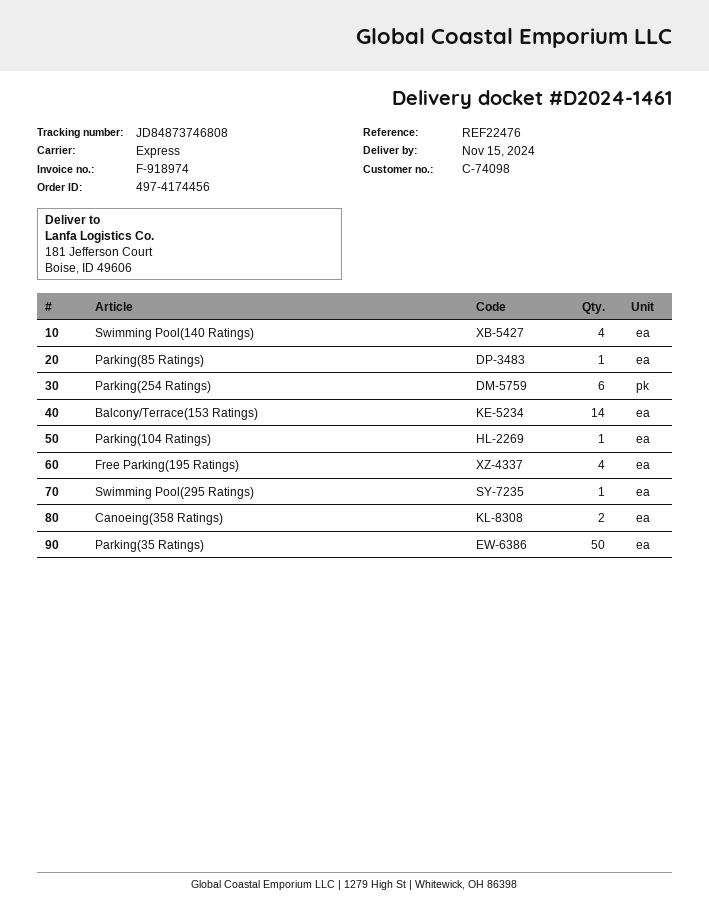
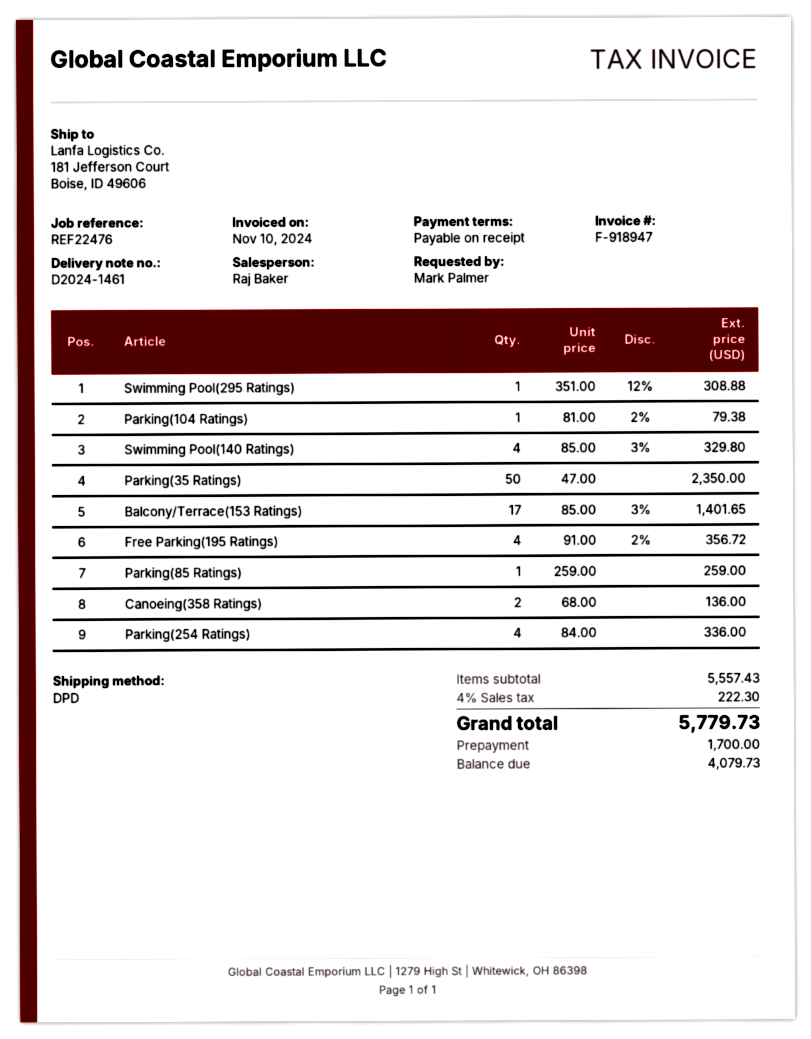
invoice number: F-918974 -> F-918947
shipping method: express -> DPD
Parking(254 Ratings): 6 -> 4
Balcony/Terrace(153 Ratings): 14 -> 17

